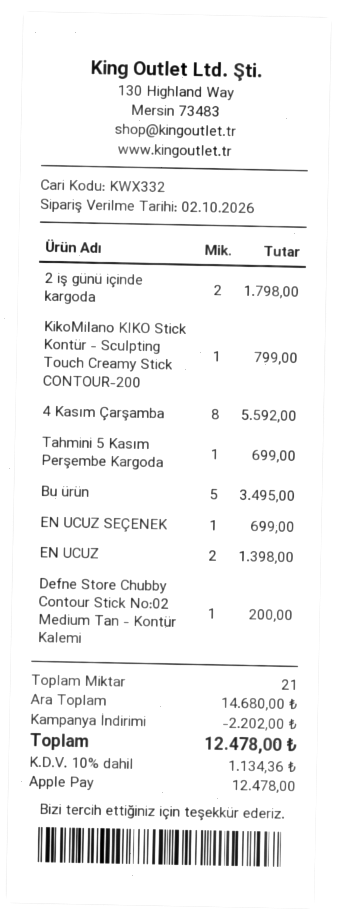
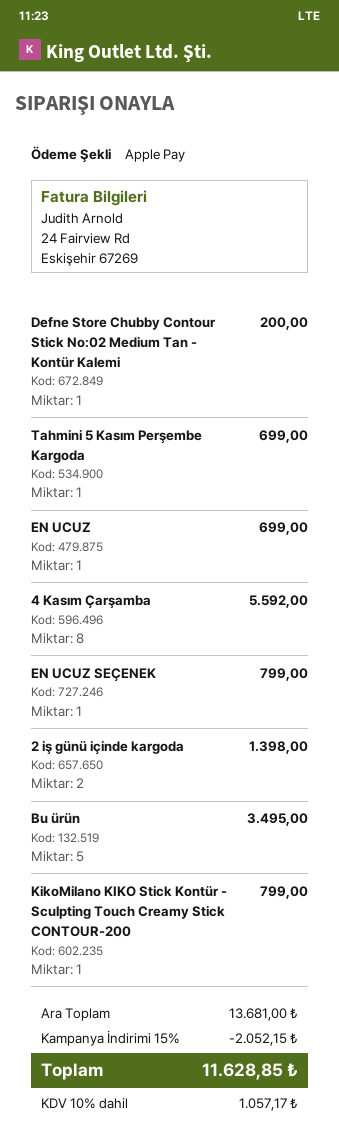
2 iş günü içinde kargoda: 2 for 1798.00 -> 2 for 1398.00
EN UCUZ SEÇENEK: 1 for 699.00 -> 1 for 799.00
EN UCUZ: 2 for 1398.00 -> 1 for 699.00
subtotal: 14680.00 -> 13681.00
discount: 2202.00 -> 2052.15
tax: 10% = 1134.36 -> 10% = 1057.17
total: 12478.00 -> 11628.85

